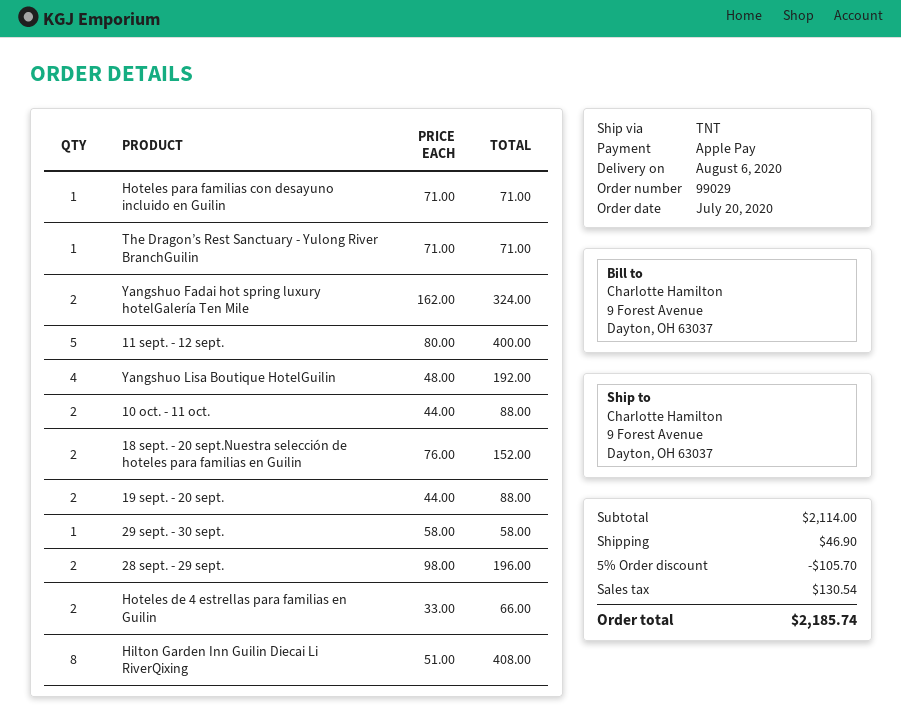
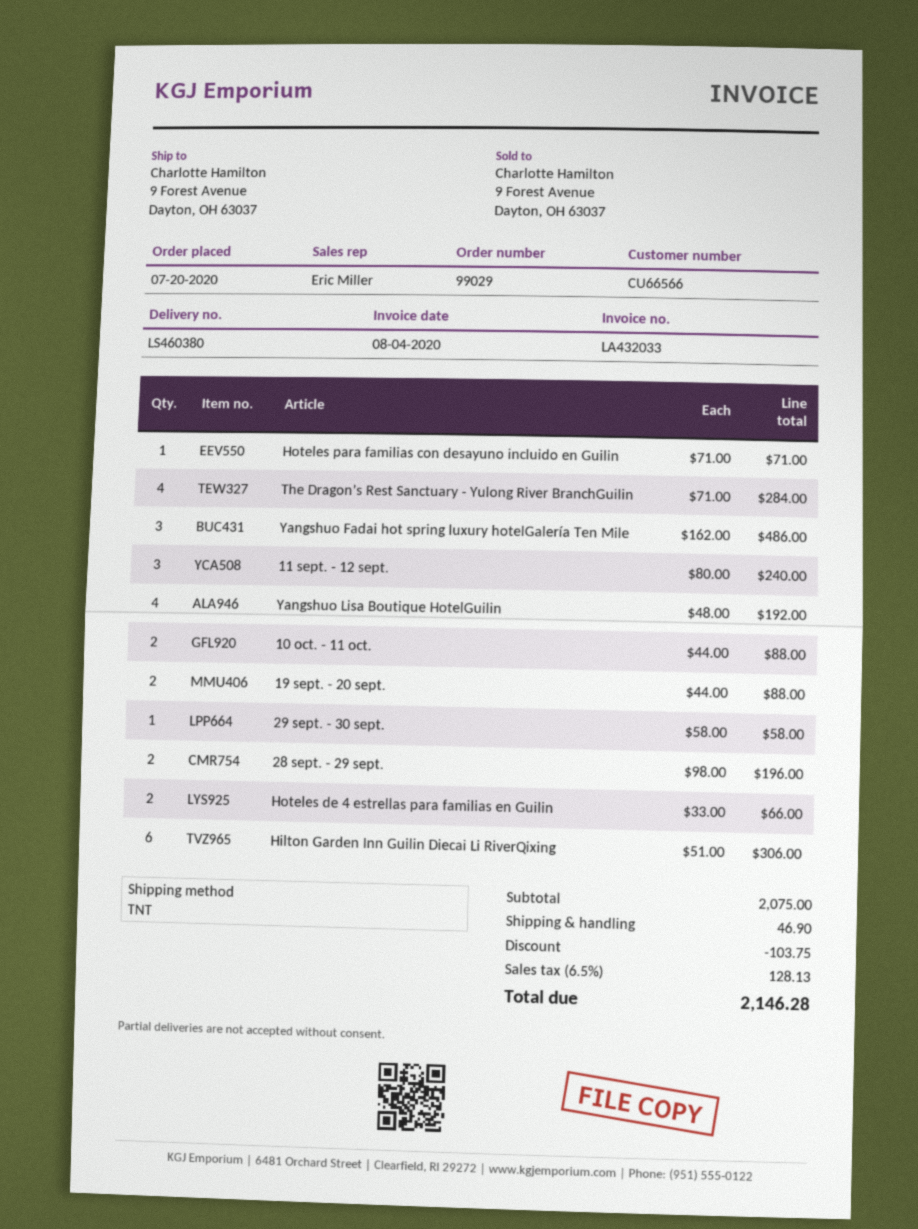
The Dragon’s Rest Sanctuary - Yulong River BranchGuilin: 1 x 71.00 = 71.00 -> 4 x 71.00 = 284.00
Yangshuo Fadai hot spring luxury hotelGalería Ten Mile: 2 x 162.00 = 324.00 -> 3 x 162.00 = 486.00
11 sept. - 12 sept.: 5 x 80.00 = 400.00 -> 3 x 80.00 = 240.00
18 sept. - 20 sept.Nuestra selección de hoteles para familias en Guilin: 2 x 76.00 = 152.00 -> none
Hilton Garden Inn Guilin Diecai Li RiverQixing: 8 x 51.00 = 408.00 -> 6 x 51.00 = 306.00
subtotal: 2114.00 -> 2075.00
discount: 105.70 -> 103.75
tax: 130.54 -> 128.13
total: 2185.74 -> 2146.28

